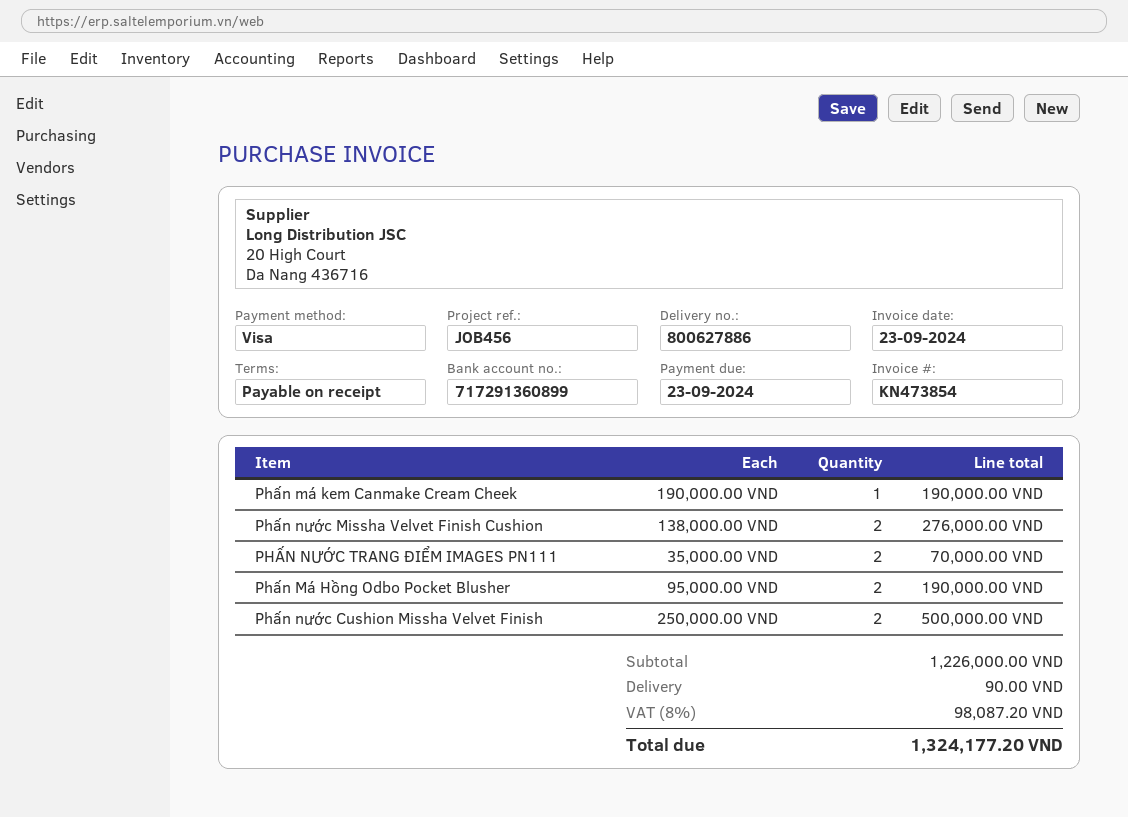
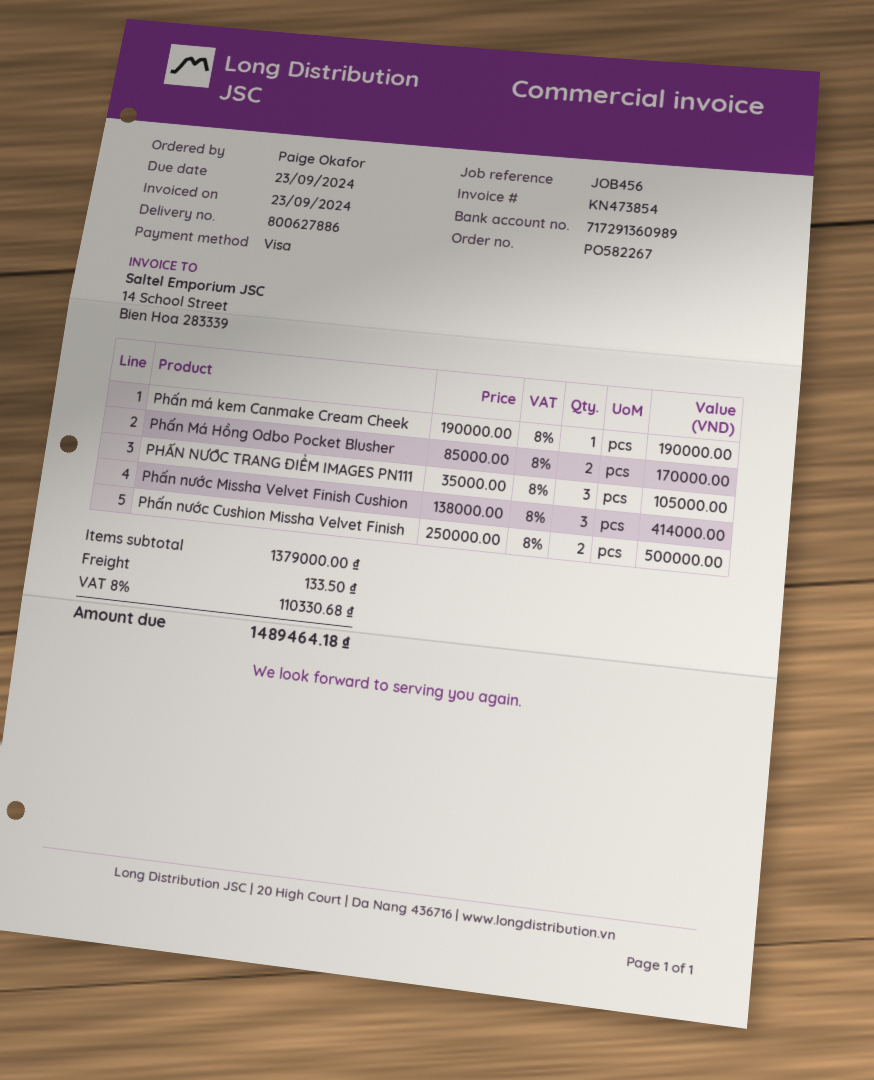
bank account: 717291360899 -> 717291360989
Phấn nước Missha Velvet Finish Cushion: 2 x 138000.00 = 276000.00 -> 3 x 138000.00 = 414000.00
PHẤN NƯỚC TRANG ĐIỂM IMAGES PN111: 2 x 35000.00 = 70000.00 -> 3 x 35000.00 = 105000.00
Phấn Má Hồng Odbo Pocket Blusher: 2 x 95000.00 = 190000.00 -> 2 x 85000.00 = 170000.00
subtotal: 1226000.00 -> 1379000.00
shipping: 90.00 -> 133.50
tax: 8% = 98087.20 -> 8% = 110330.68
total: 1324177.20 -> 1489464.18

